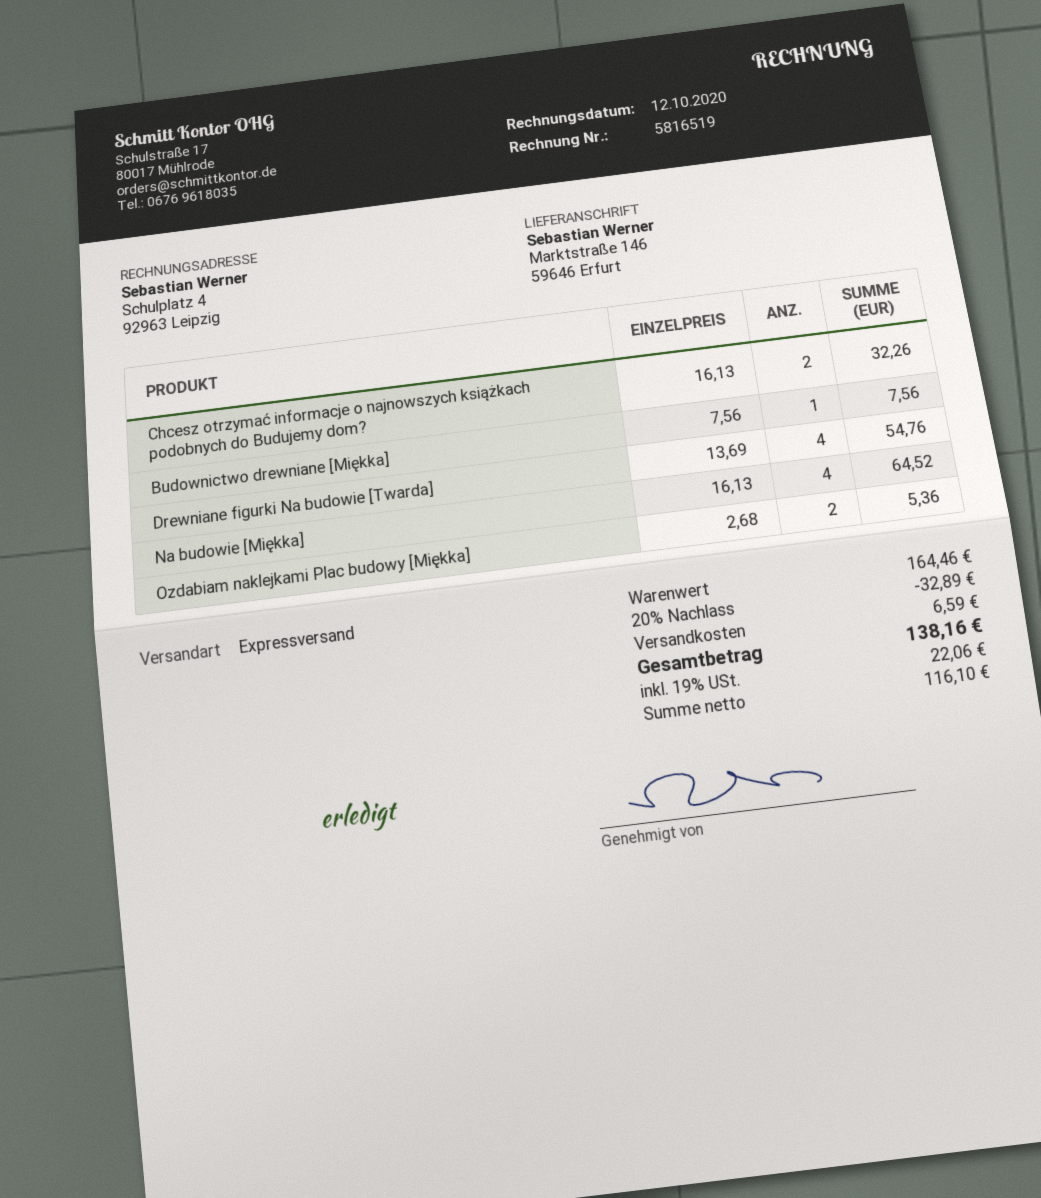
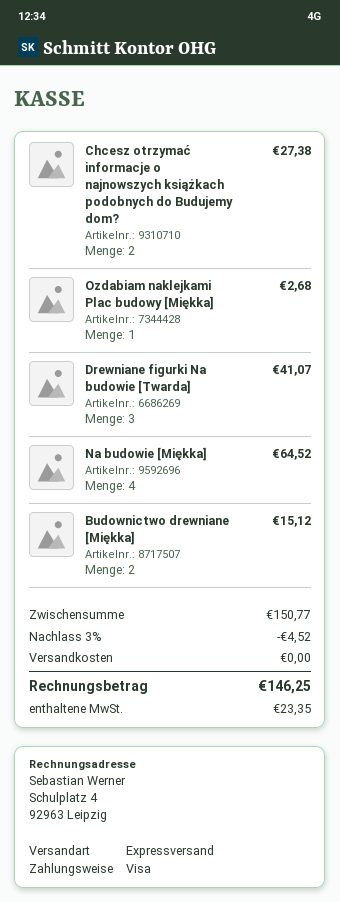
Chcesz otrzymać informacje o najnowszych książkach podobnych do Budujemy dom?: 2 for 32.26 -> 2 for 27.38
Budownictwo drewniane [Miękka]: 1 for 7.56 -> 2 for 15.12
Drewniane figurki Na budowie [Twarda]: 4 for 54.76 -> 3 for 41.07
Ozdabiam naklejkami Plac budowy [Miękka]: 2 for 5.36 -> 1 for 2.68
subtotal: 164.46 -> 150.77
discount: 20% = 32.89 -> 3% = 4.52
shipping: 6.59 -> 0.00
tax: 22.06 -> 23.35
total: 138.16 -> 146.25

